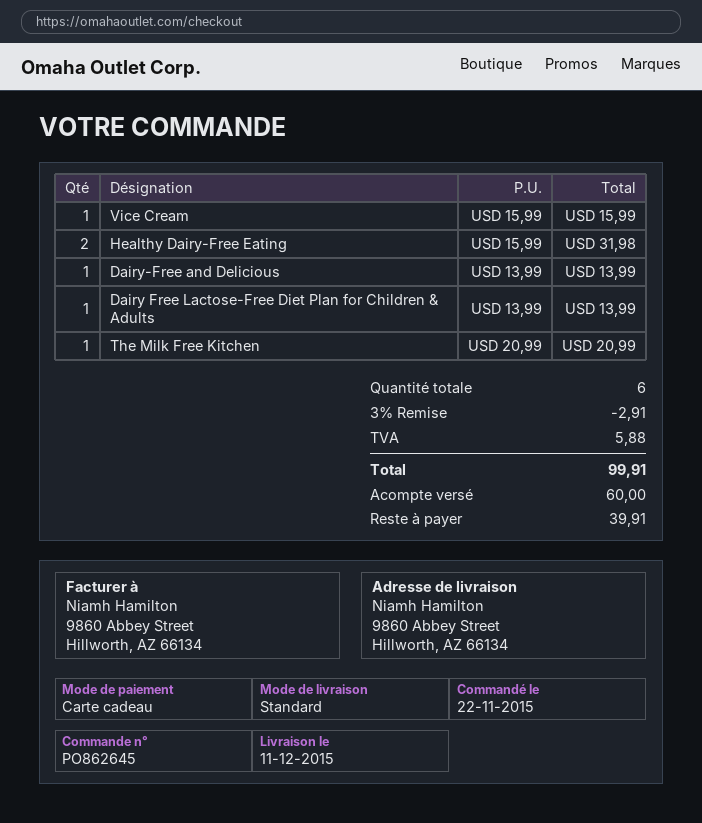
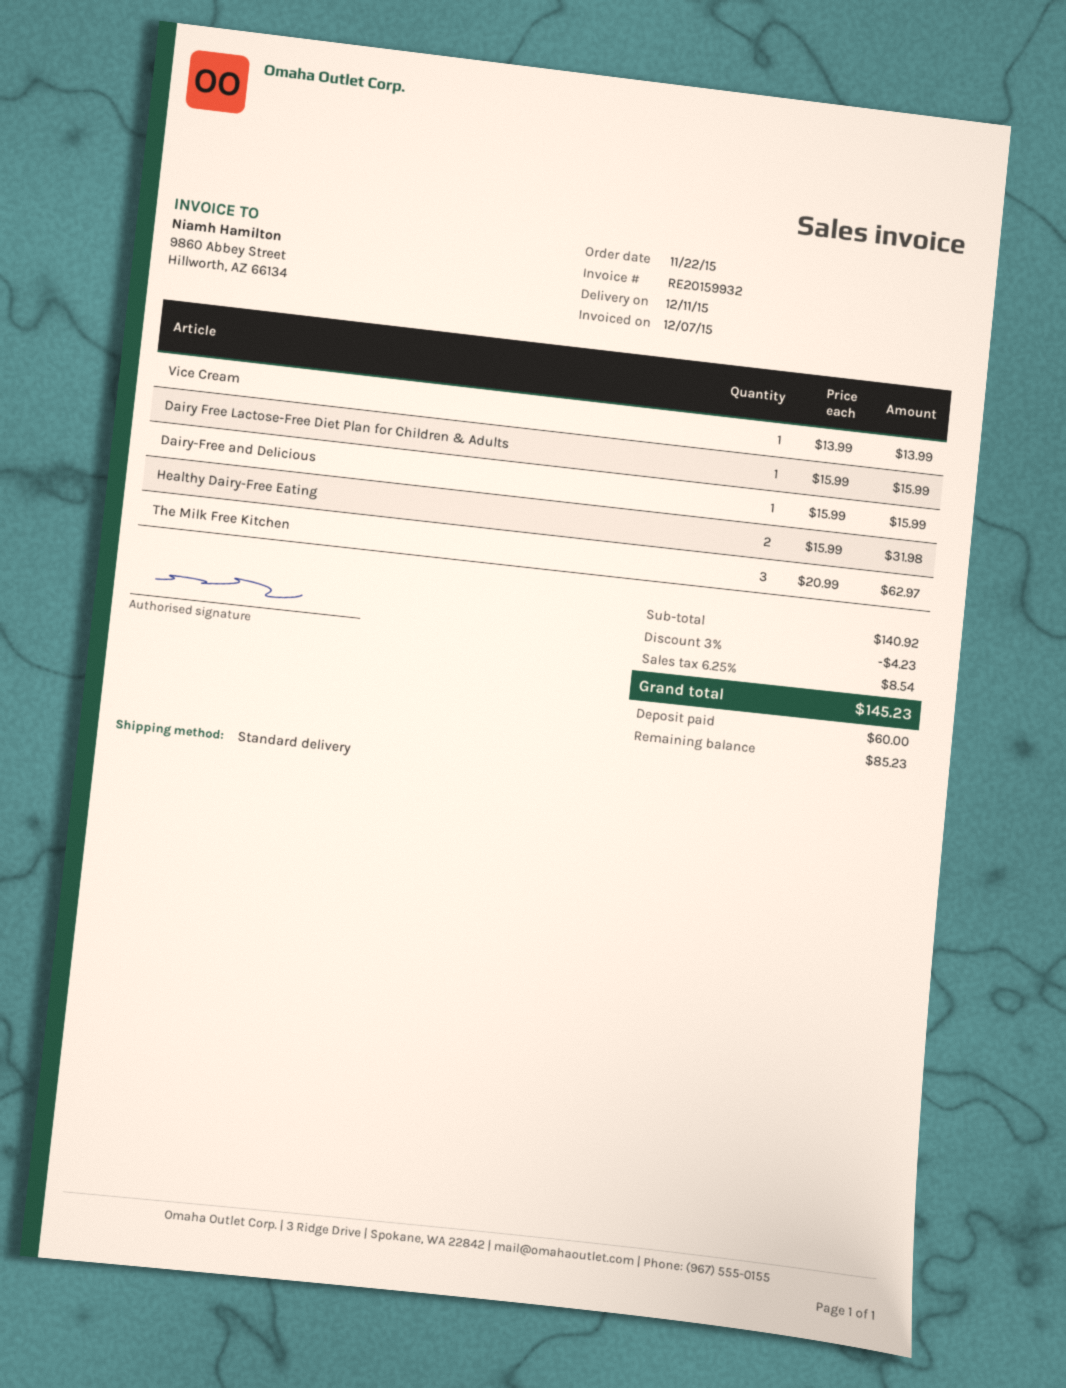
Vice Cream: 1 x 15.99 = 15.99 -> 1 x 13.99 = 13.99
Dairy-Free and Delicious: 1 x 13.99 = 13.99 -> 1 x 15.99 = 15.99
Dairy Free Lactose-Free Diet Plan for Children & Adults: 1 x 13.99 = 13.99 -> 1 x 15.99 = 15.99
The Milk Free Kitchen: 1 x 20.99 = 20.99 -> 3 x 20.99 = 62.97
discount: 3% = 2.91 -> 3% = 4.23
tax: 5.88 -> 8.54
total: 99.91 -> 145.23
balance: 39.91 -> 85.23

